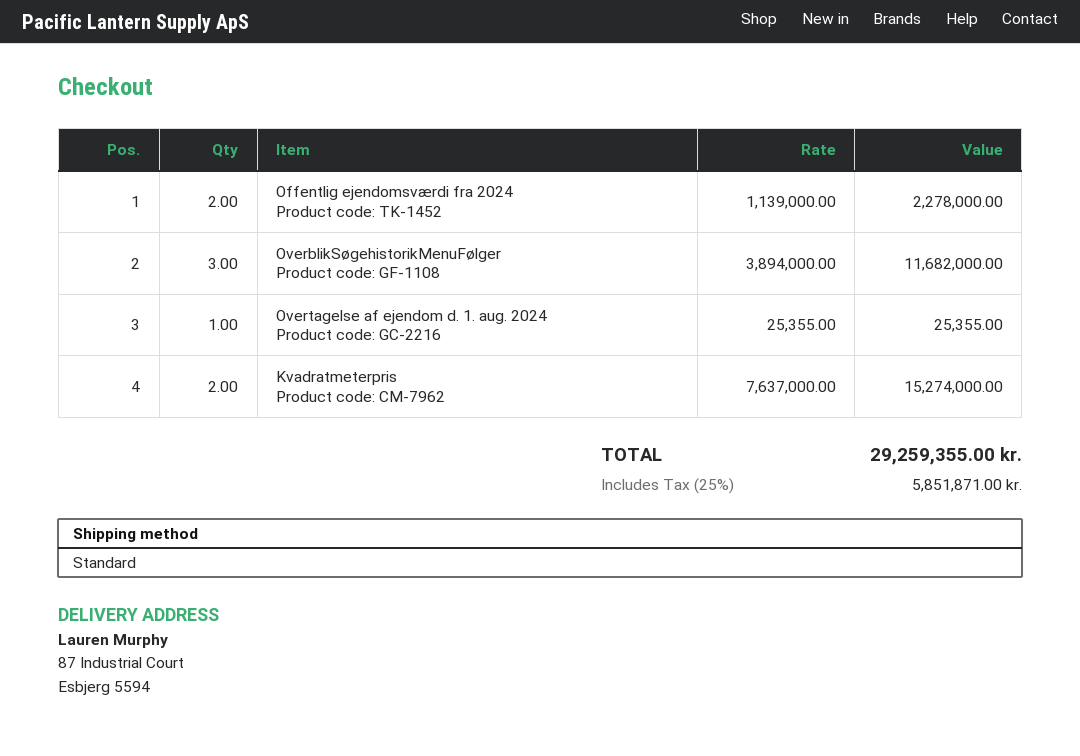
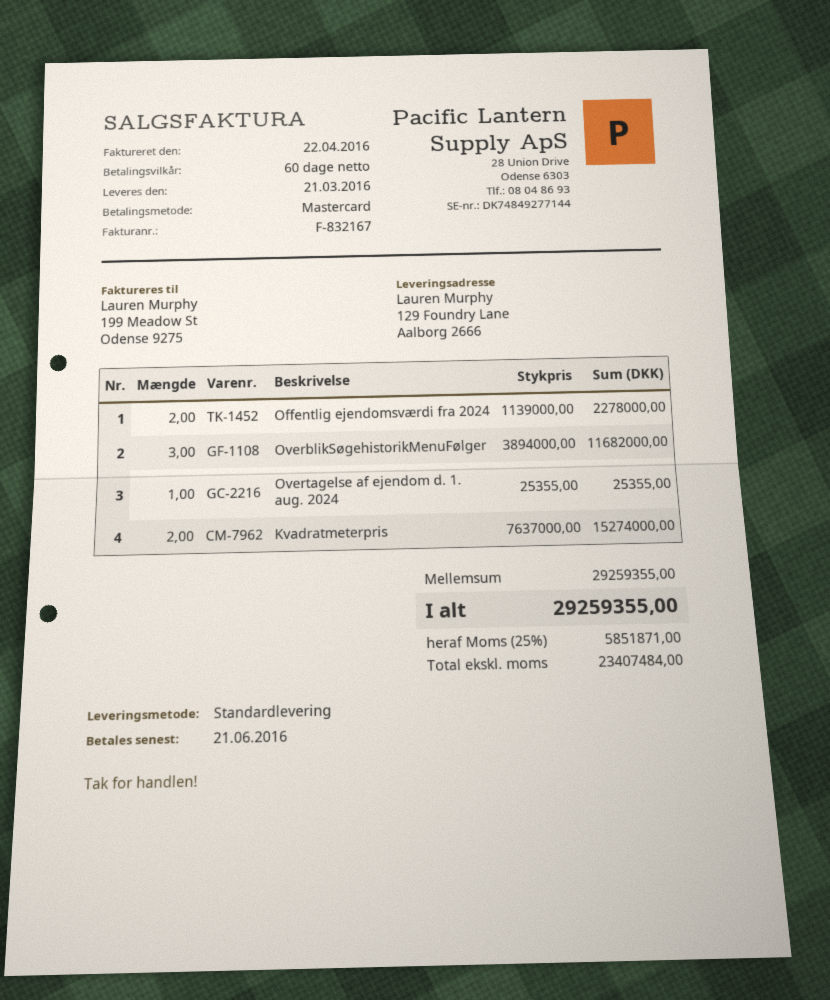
ship to: 87 Industrial Court, Esbjerg 5594 -> 129 Foundry Lane, Aalborg 2666

